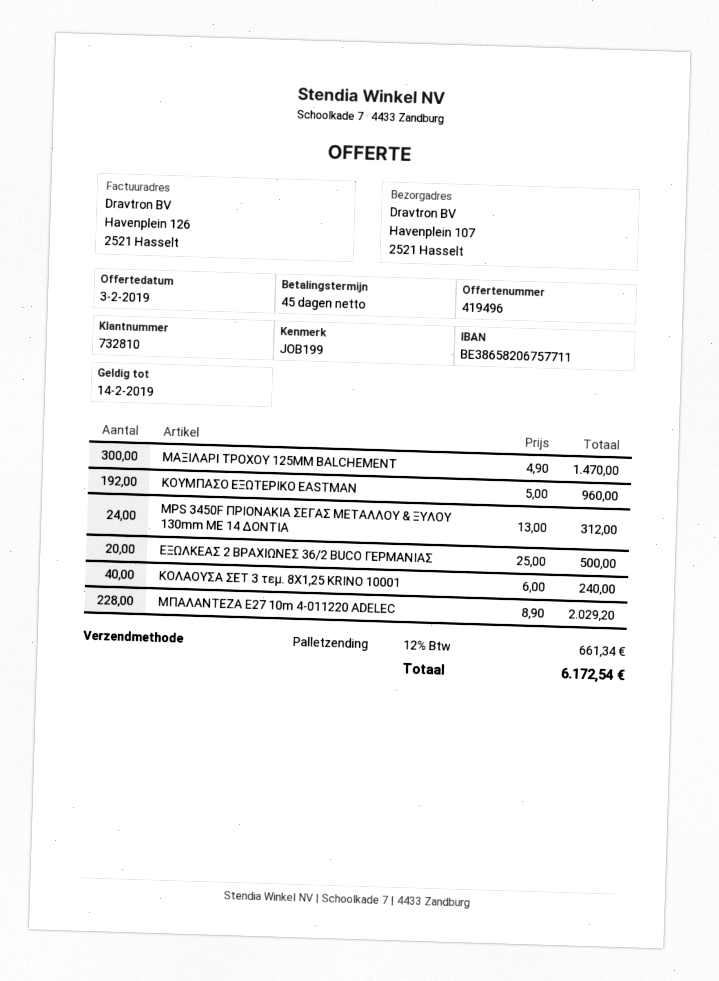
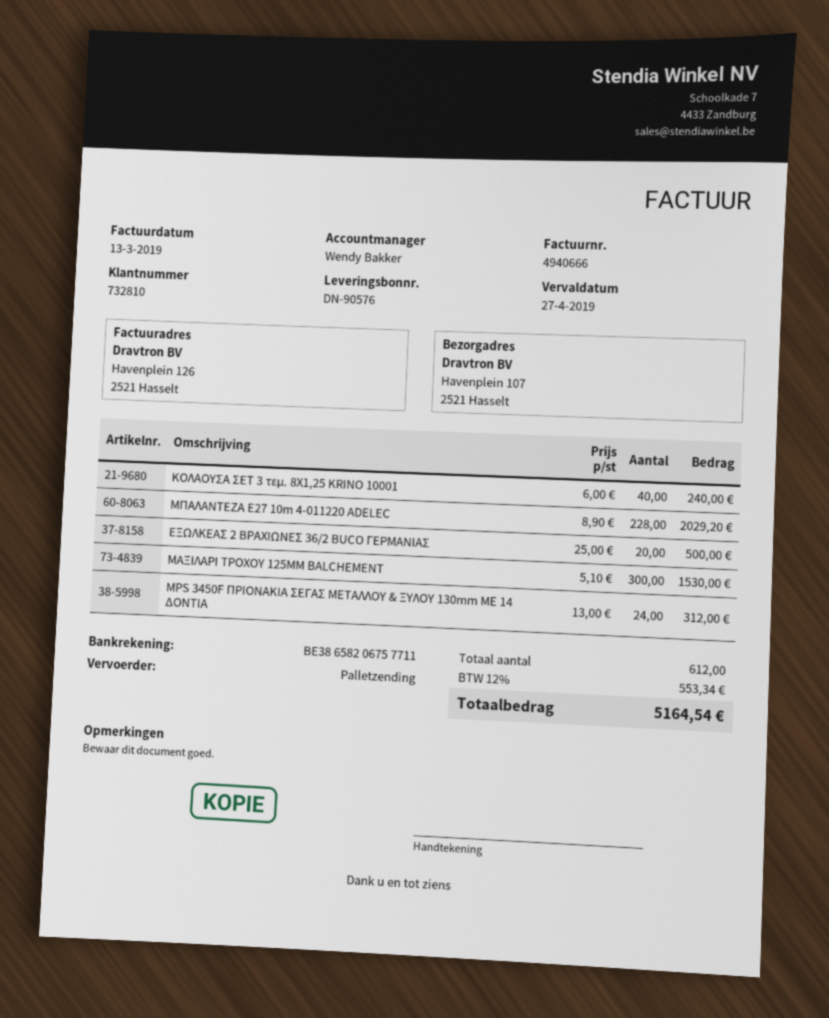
ΜΑΞΙΛΑΡΙ ΤΡΟΧΟΥ 125ΜΜ BALCHEMENT: 300 x 4.90 = 1470.00 -> 300 x 5.10 = 1530.00
ΚΟΥΜΠΑΣΟ ΕΞΩΤΕΡΙΚΟ EASTMAN: 192 x 5.00 = 960.00 -> none
tax: 12% = 661.34 -> 12% = 553.34
total: 6172.54 -> 5164.54

